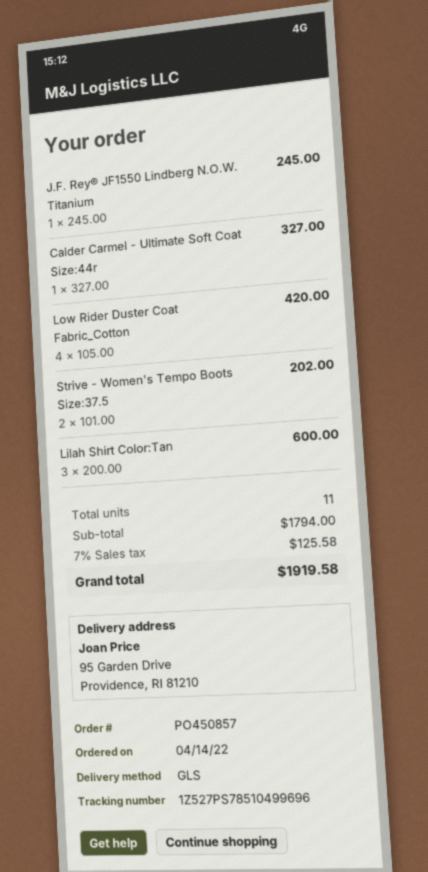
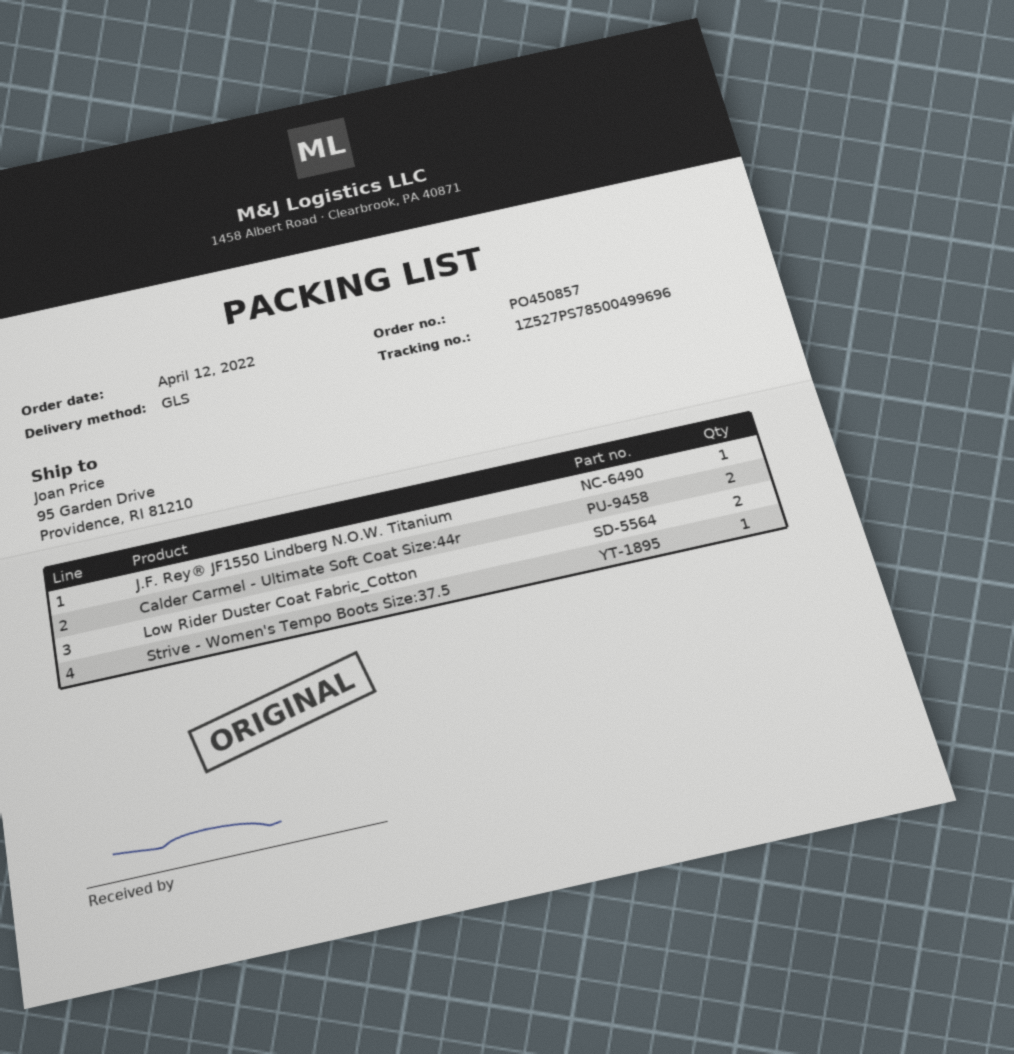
order date: 2022-04-14 -> 2022-04-12
tracking number: 1Z527PS78510499696 -> 1Z527PS78500499696
Calder Carmel - Ultimate Soft Coat Size:44r: 1 -> 2
Low Rider Duster Coat Fabric_Cotton: 4 -> 2
Strive - Women's Tempo Boots Size:37.5: 2 -> 1
Lilah Shirt Color:Tan: 3 -> none

